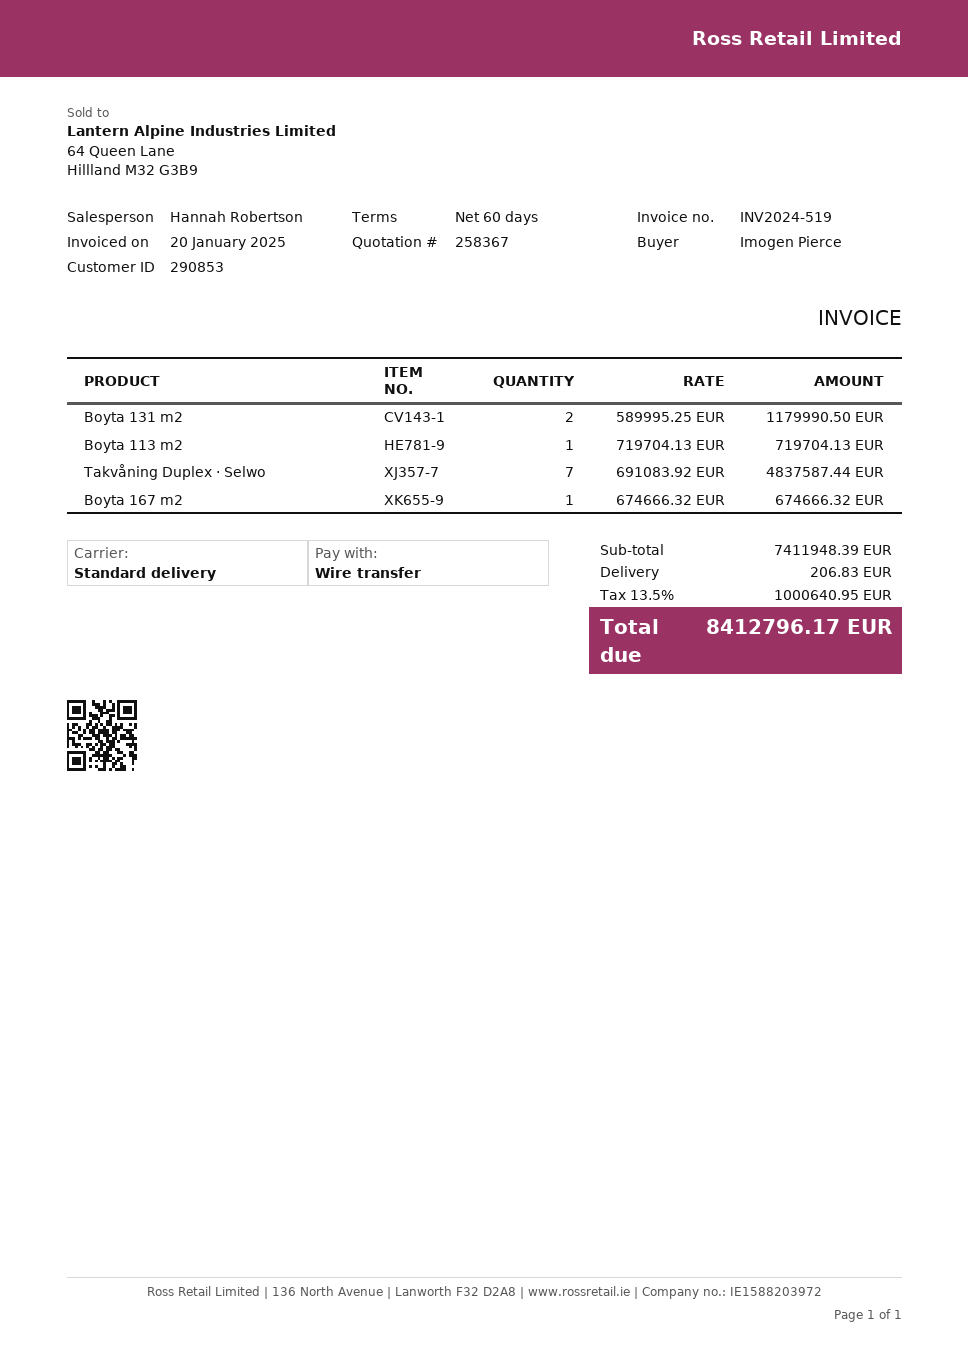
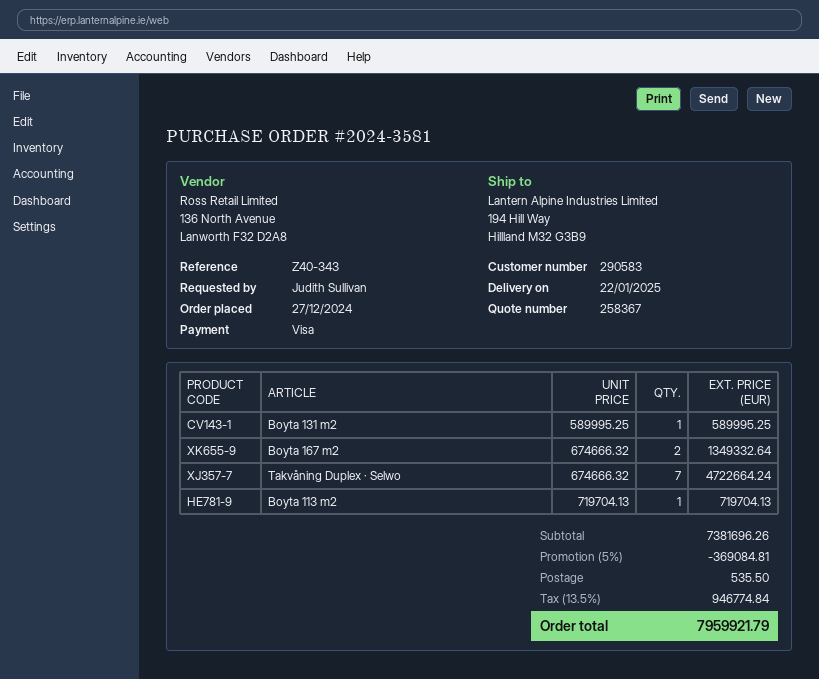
customer number: 290853 -> 290583
ordered by: Imogen Pierce -> Judith Sullivan
payment method: bank transfer -> Visa
Boyta 131 m2: 2 x 589995.25 = 1179990.50 -> 1 x 589995.25 = 589995.25
Takvåning Duplex · Selwo: 7 x 691083.92 = 4837587.44 -> 7 x 674666.32 = 4722664.24
Boyta 167 m2: 1 x 674666.32 = 674666.32 -> 2 x 674666.32 = 1349332.64
subtotal: 7411948.39 -> 7381696.26
discount: none -> 5% = 369084.81
shipping: 206.83 -> 535.50
tax: 13.5% = 1000640.95 -> 13.5% = 946774.84
total: 8412796.17 -> 7959921.79

